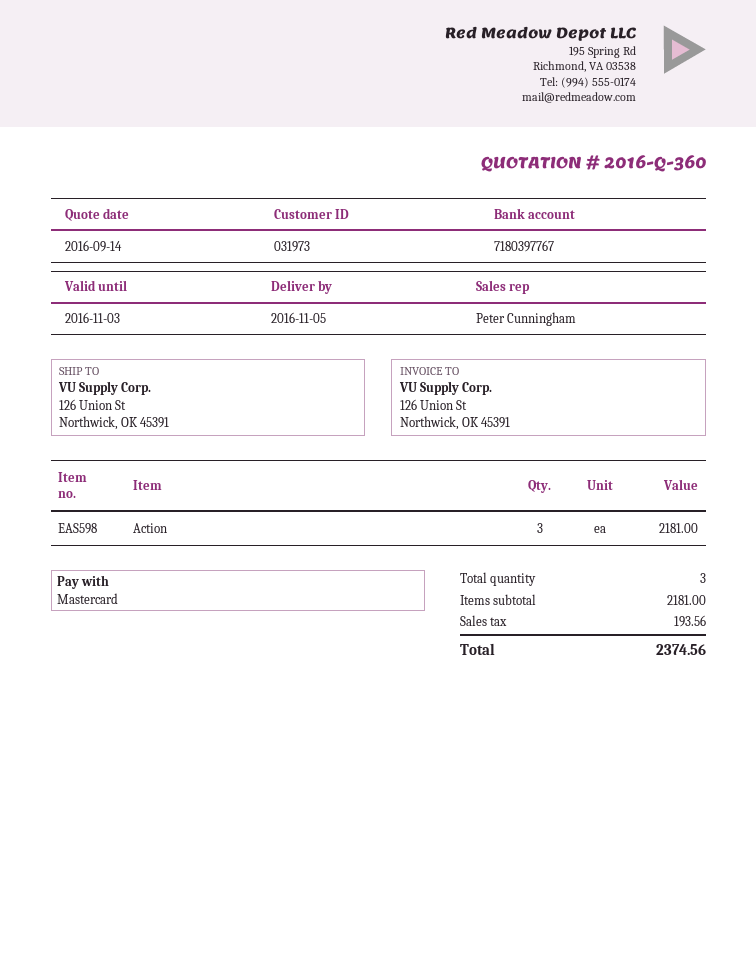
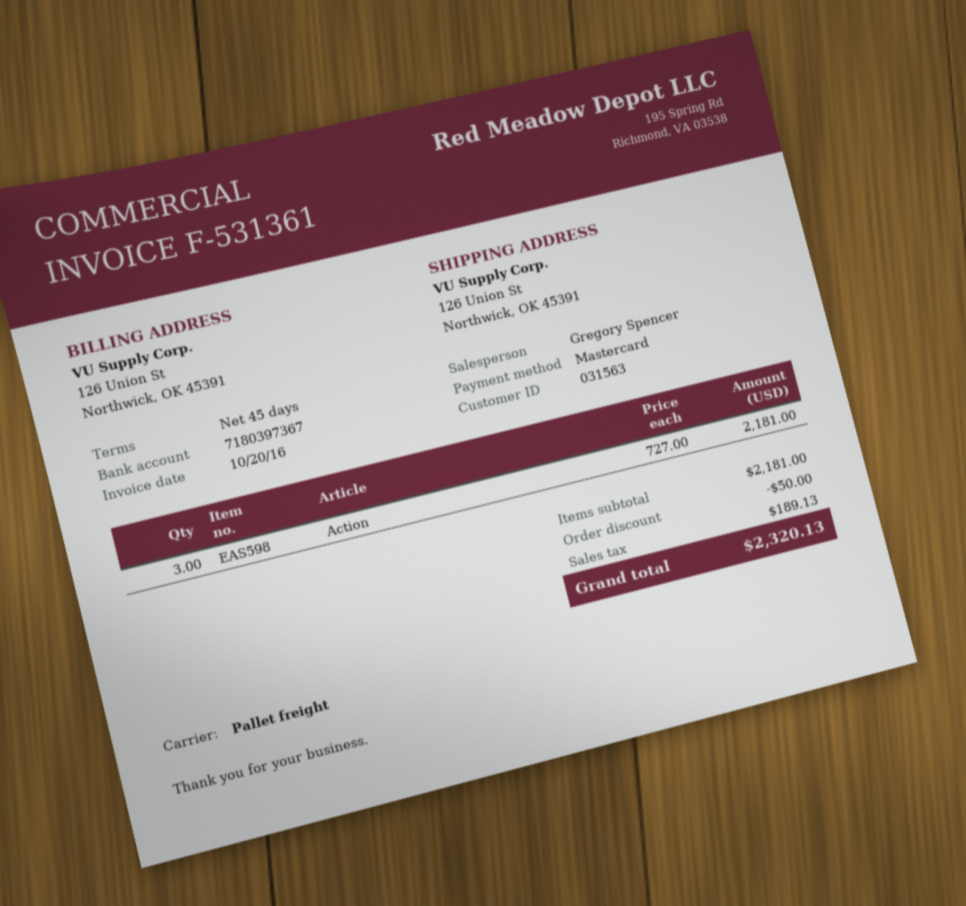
customer number: 031973 -> 031563
sales rep: Peter Cunningham -> Gregory Spencer
bank account: 7180397767 -> 7180397367
discount: none -> 50.00
tax: 193.56 -> 189.13
total: 2374.56 -> 2320.13

